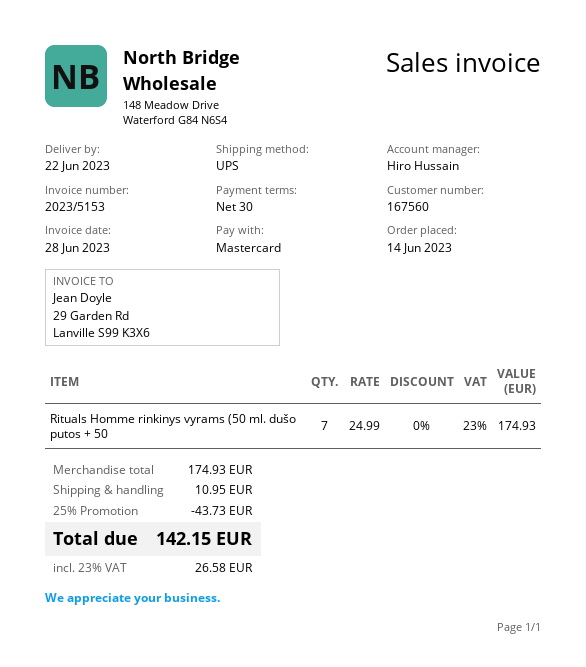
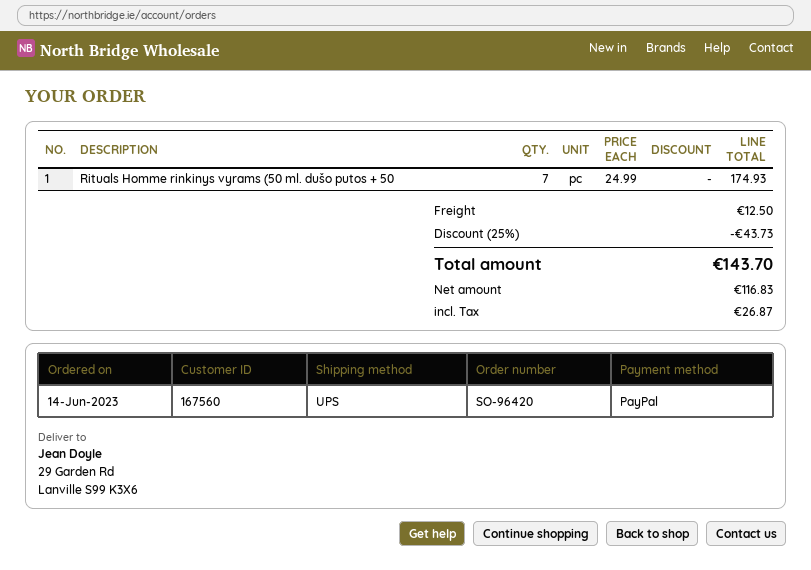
payment method: Mastercard -> PayPal
shipping: 10.95 -> 12.50
tax: 26.58 -> 26.87
total: 142.15 -> 143.70

